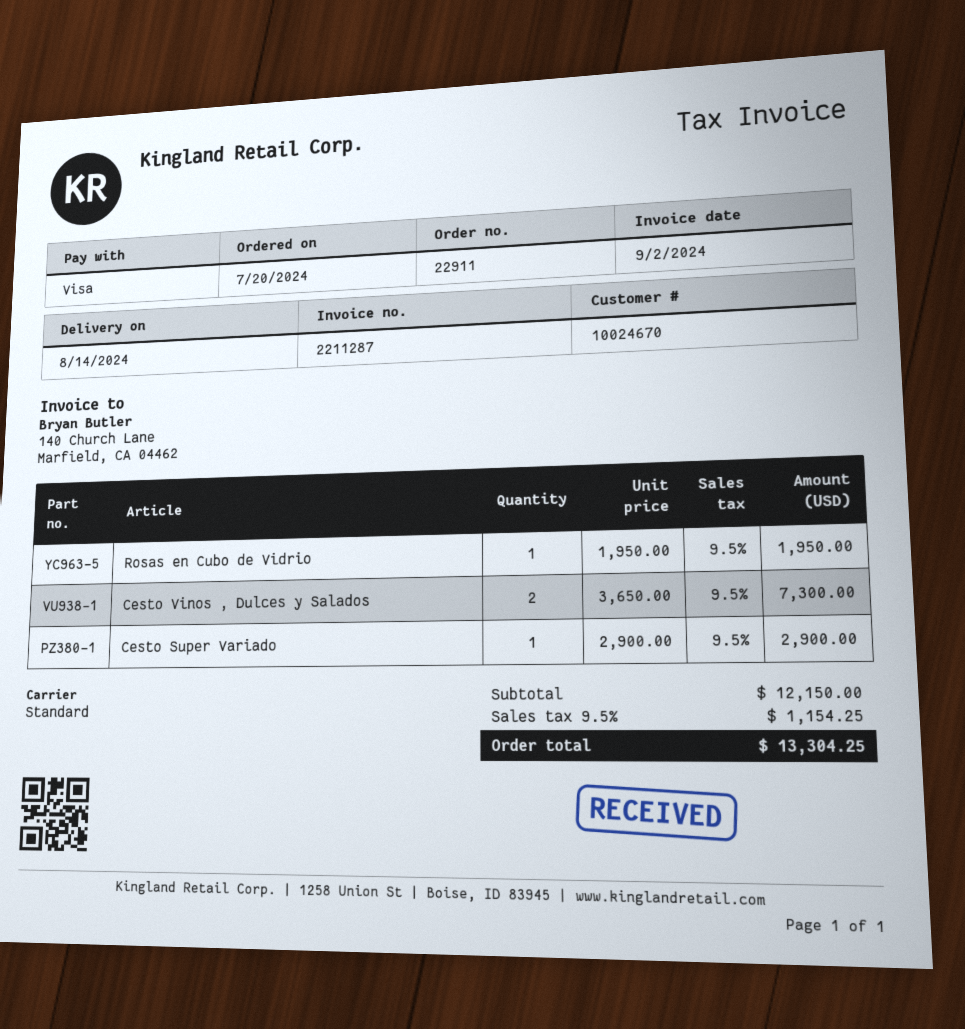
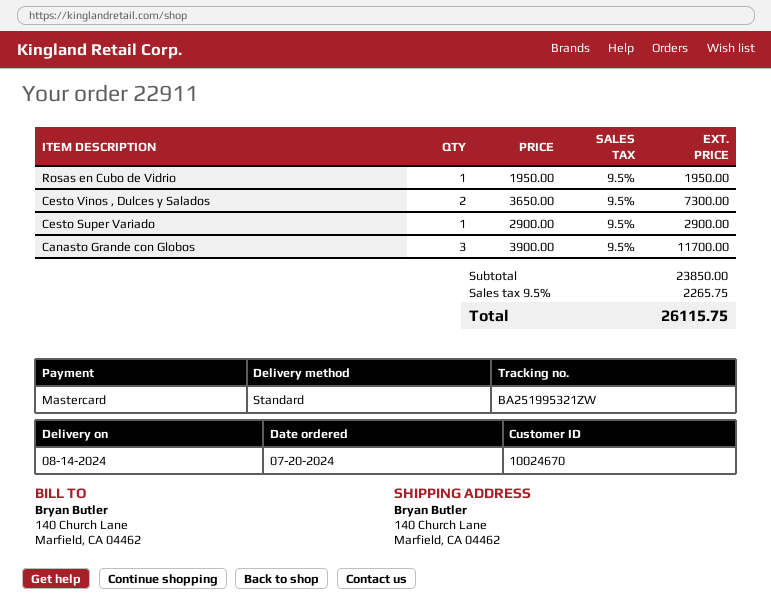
payment method: Visa -> Mastercard
Canasto Grande con Globos: none -> 3 x 3900.00 = 11700.00
subtotal: 12150.00 -> 23850.00
tax: 9.5% = 1154.25 -> 9.5% = 2265.75
total: 13304.25 -> 26115.75

